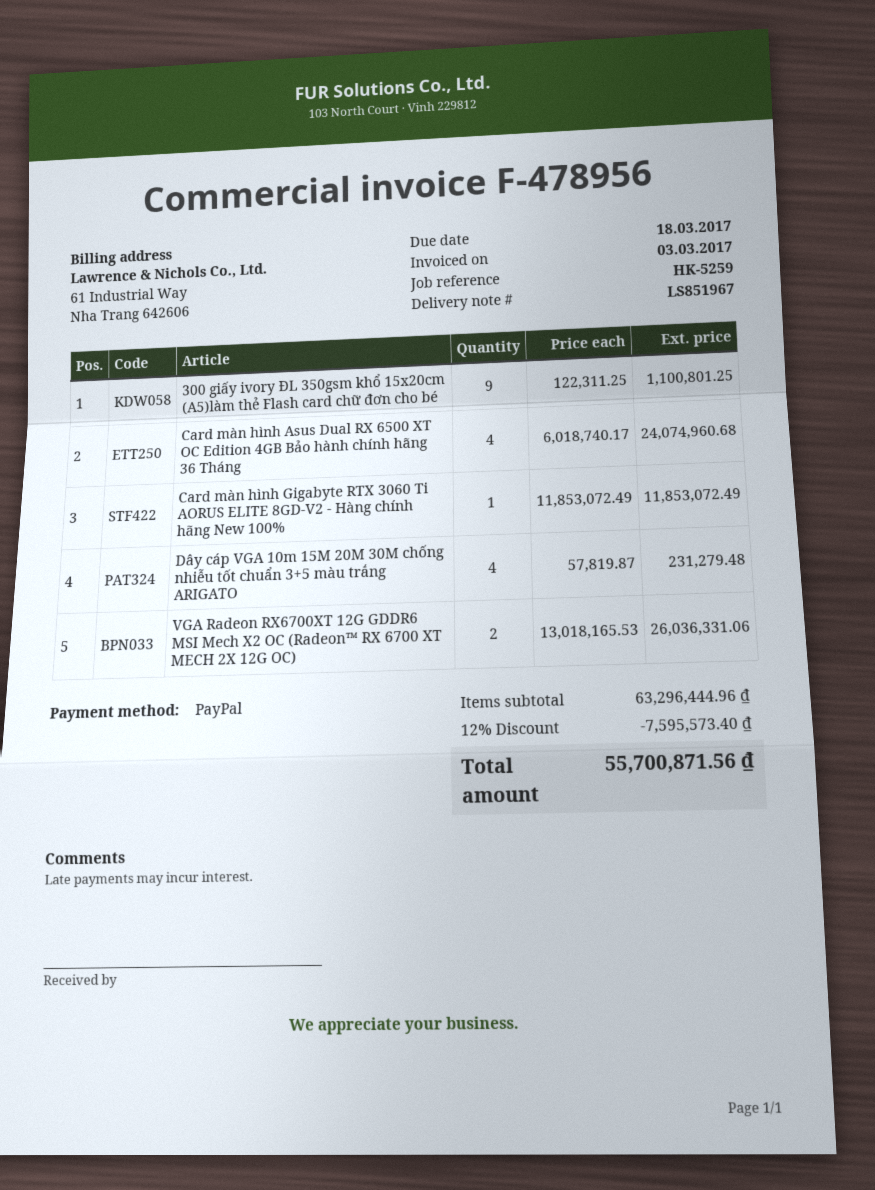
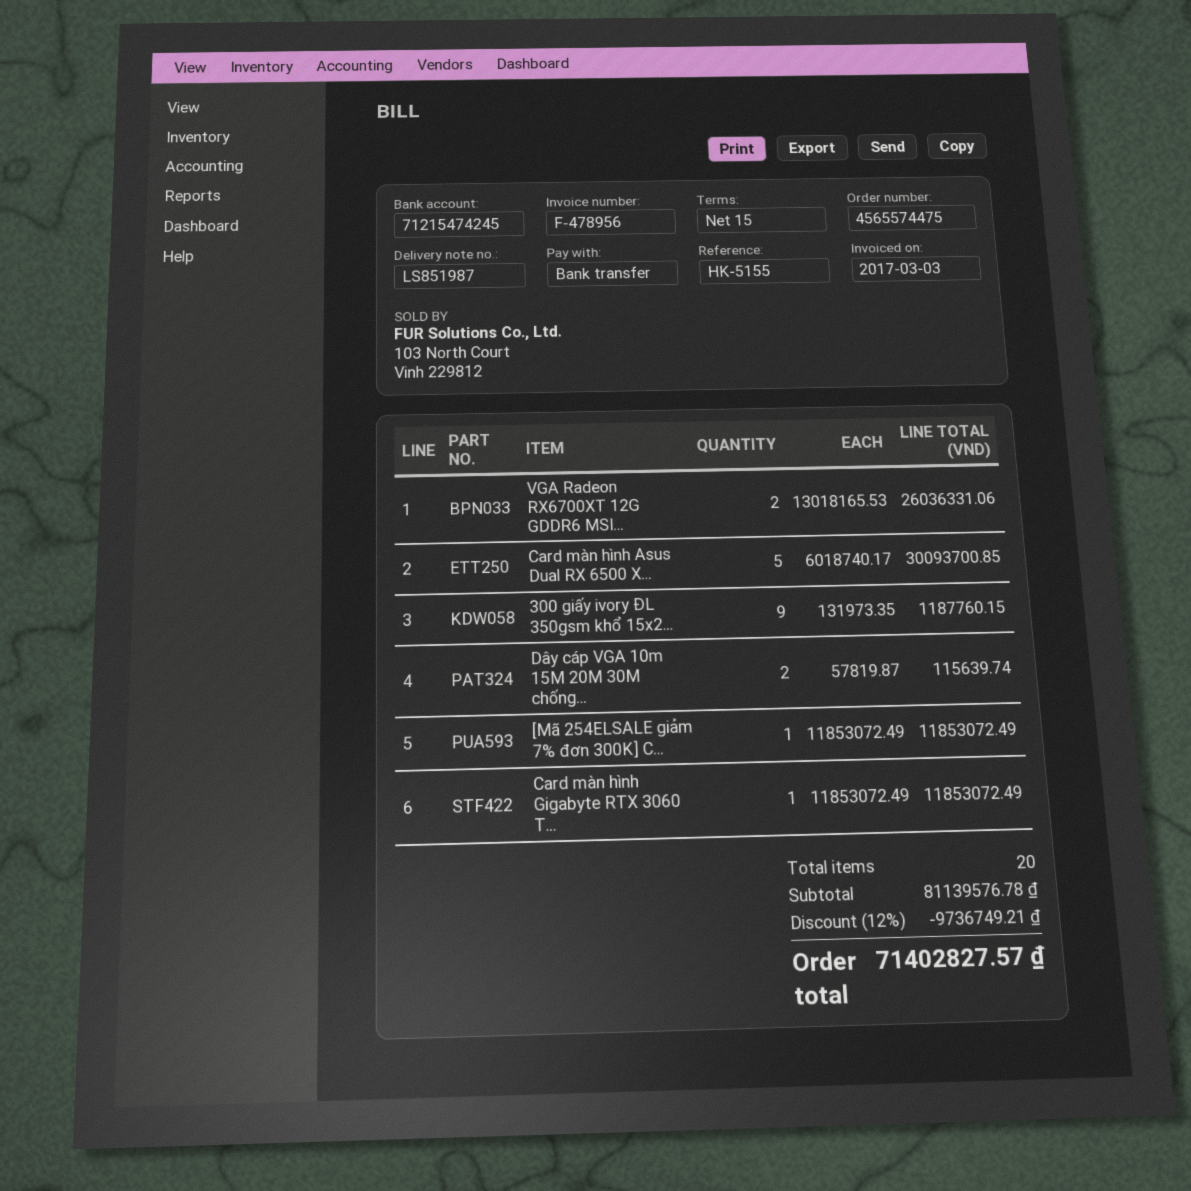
delivery note number: LS851967 -> LS851987
reference: HK-5259 -> HK-5155
payment method: PayPal -> bank transfer
300 giấy ivory ĐL 350gsm khổ 15x20cm (A5)làm thẻ Flash card chữ đơn cho bé: 9 x 122311.25 = 1100801.25 -> 9 x 131973.35 = 1187760.15
Card màn hình Asus Dual RX 6500 XT OC Edition 4GB Bảo hành chính hãng 36 Tháng: 4 x 6018740.17 = 24074960.68 -> 5 x 6018740.17 = 30093700.85
Dây cáp VGA 10m 15M 20M 30M chống nhiễu tốt chuẩn 3+5 màu trắng ARIGATO: 4 x 57819.87 = 231279.48 -> 2 x 57819.87 = 115639.74
[Mã 254ELSALE giảm 7% đơn 300K] C...: none -> 1 x 11853072.49 = 11853072.49
subtotal: 63296444.96 -> 81139576.78
discount: 12% = 7595573.40 -> 12% = 9736749.21
total: 55700871.56 -> 71402827.57

